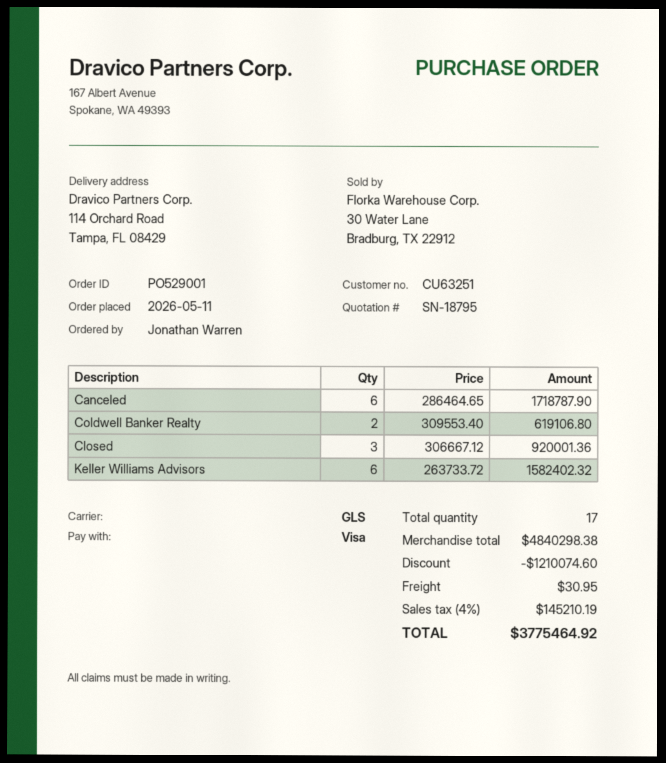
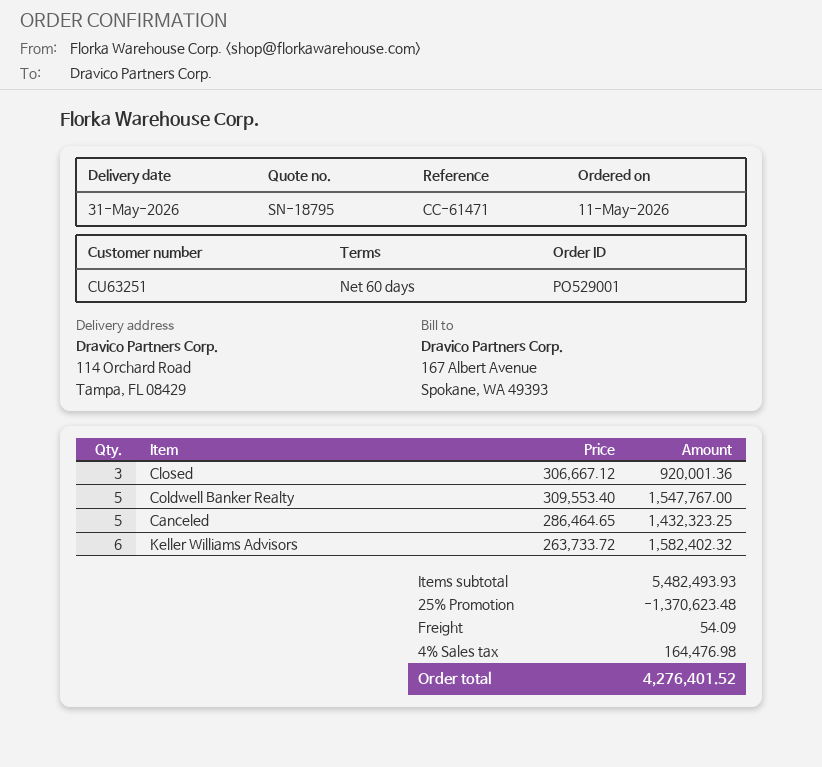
Canceled: 6 x 286464.65 = 1718787.90 -> 5 x 286464.65 = 1432323.25
Coldwell Banker Realty: 2 x 309553.40 = 619106.80 -> 5 x 309553.40 = 1547767.00
subtotal: 4840298.38 -> 5482493.93
discount: 1210074.60 -> 1370623.48
shipping: 30.95 -> 54.09
tax: 4% = 145210.19 -> 4% = 164476.98
total: 3775464.92 -> 4276401.52

